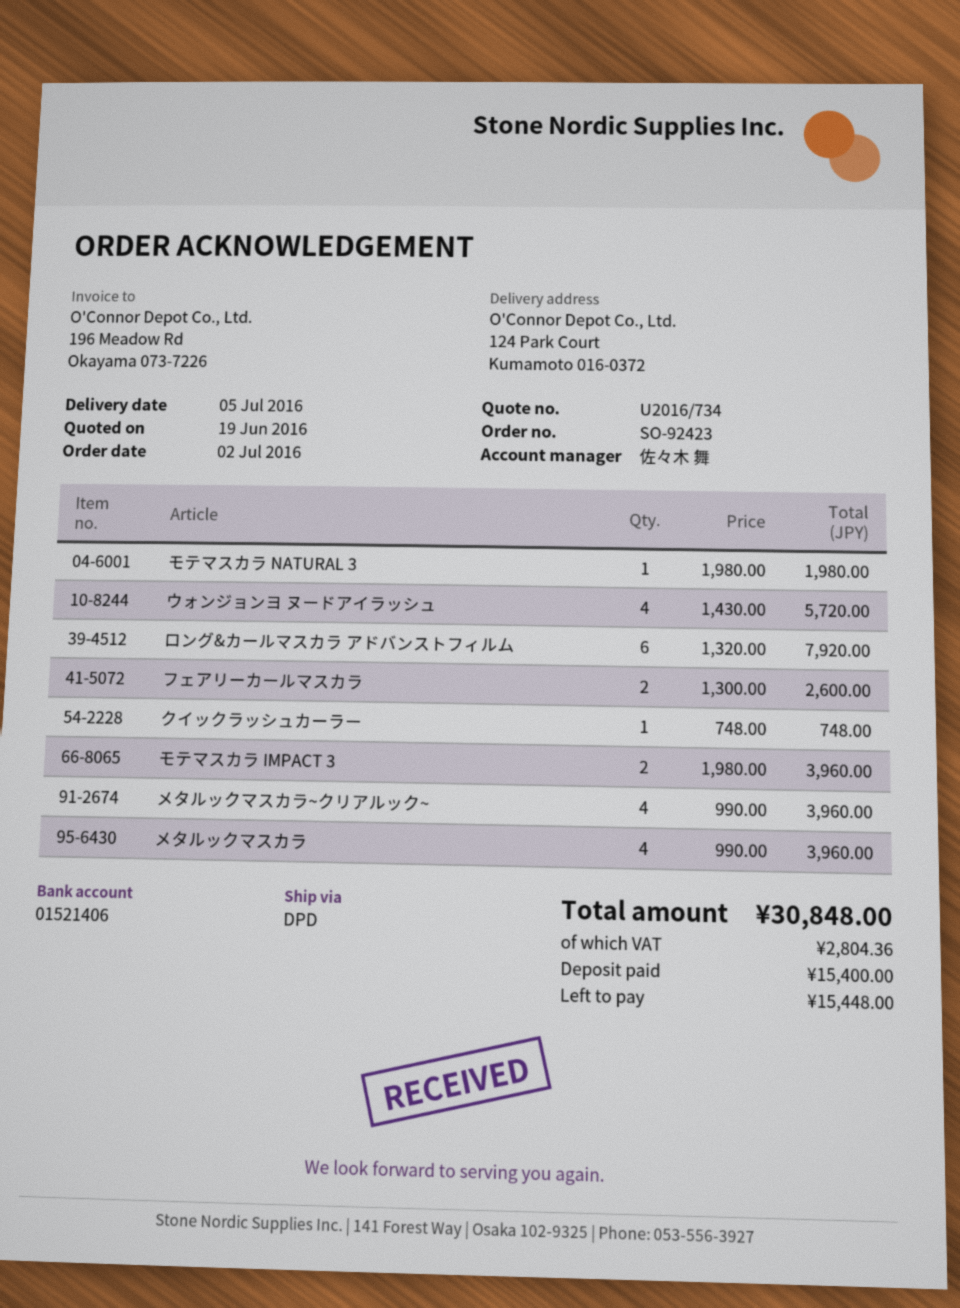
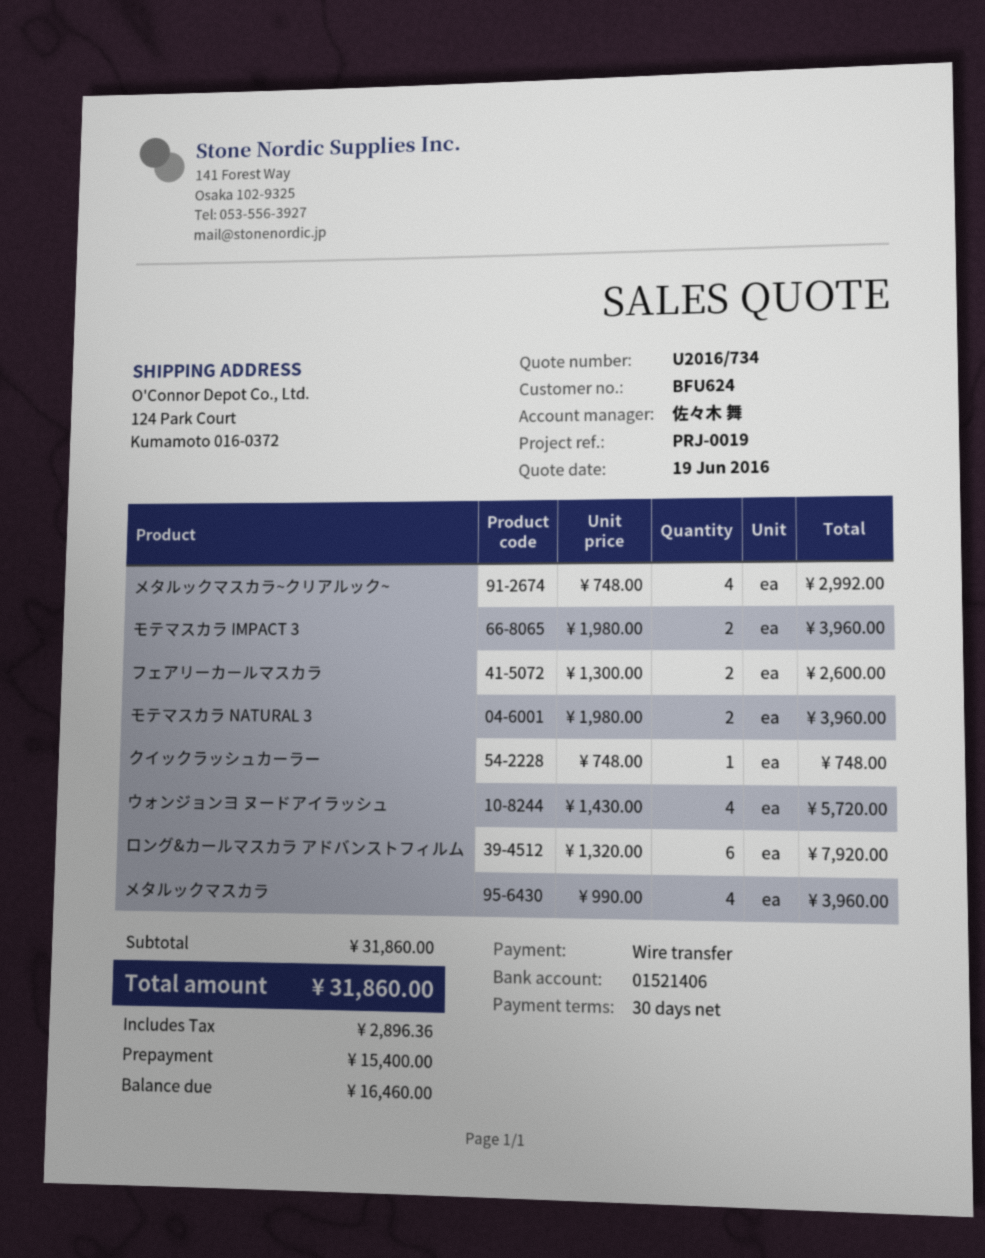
モテマスカラ NATURAL 3: 1 x 1980.00 = 1980.00 -> 2 x 1980.00 = 3960.00
メタルックマスカラ~クリアルック~: 4 x 990.00 = 3960.00 -> 4 x 748.00 = 2992.00
tax: 2804.36 -> 2896.36
total: 30848.00 -> 31860.00
balance: 15448.00 -> 16460.00

